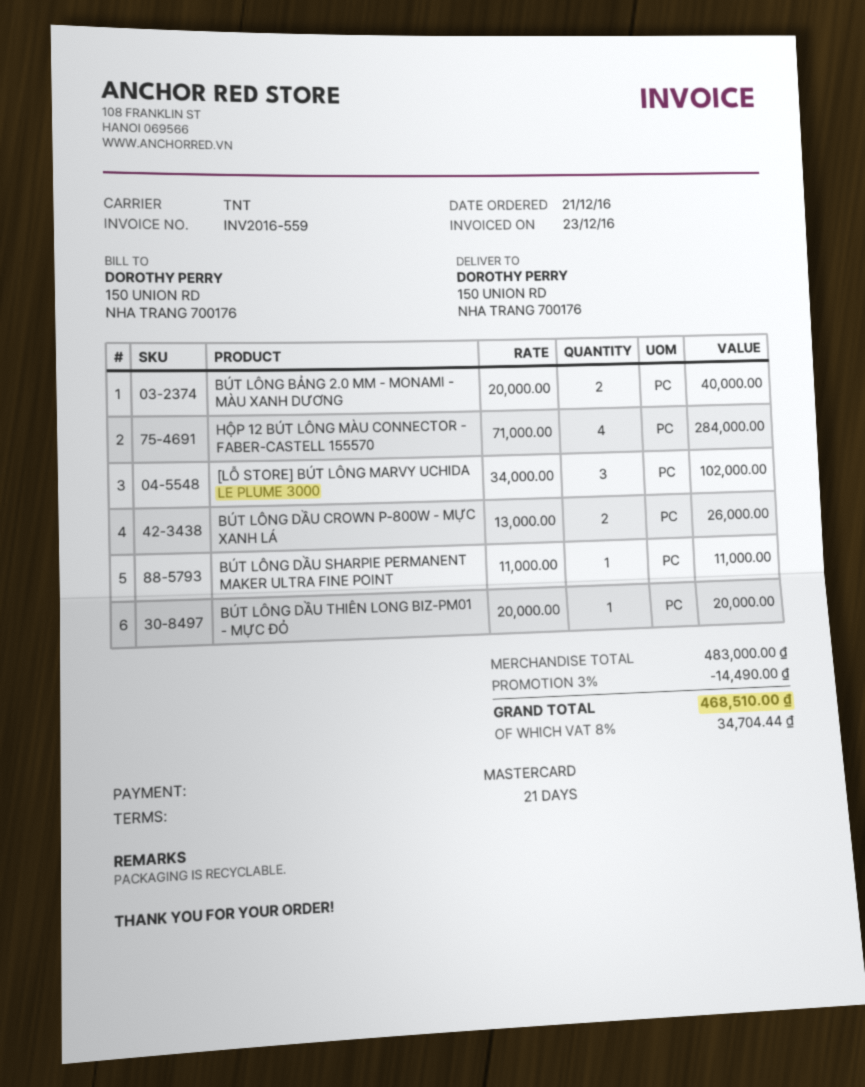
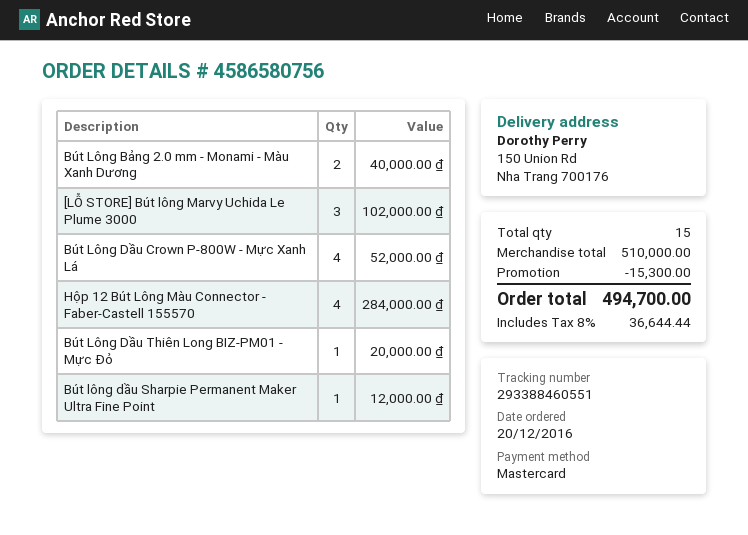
order date: 2016-12-21 -> 2016-12-20
BÚT LÔNG DẦU CROWN P-800W - MỰC XANH LÁ: 2 for 26000.00 -> 4 for 52000.00
BÚT LÔNG DẦU SHARPIE PERMANENT MAKER ULTRA FINE POINT: 1 for 11000.00 -> 1 for 12000.00
subtotal: 483000.00 -> 510000.00
discount: 14490.00 -> 15300.00
tax: 8% = 34704.44 -> 8% = 36644.44
total: 468510.00 -> 494700.00

